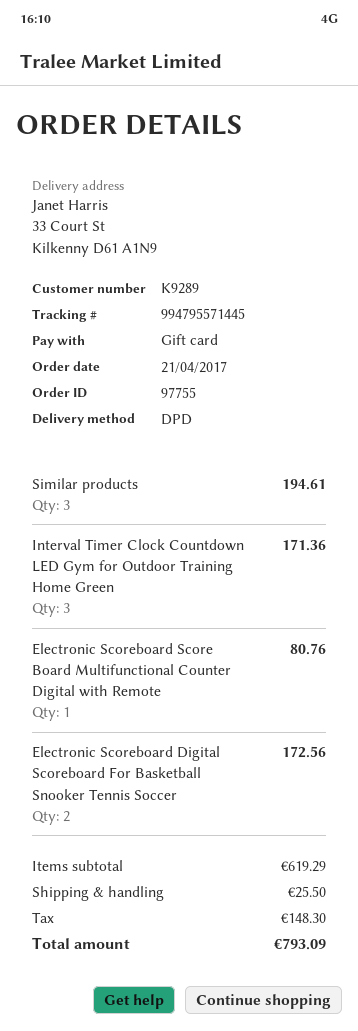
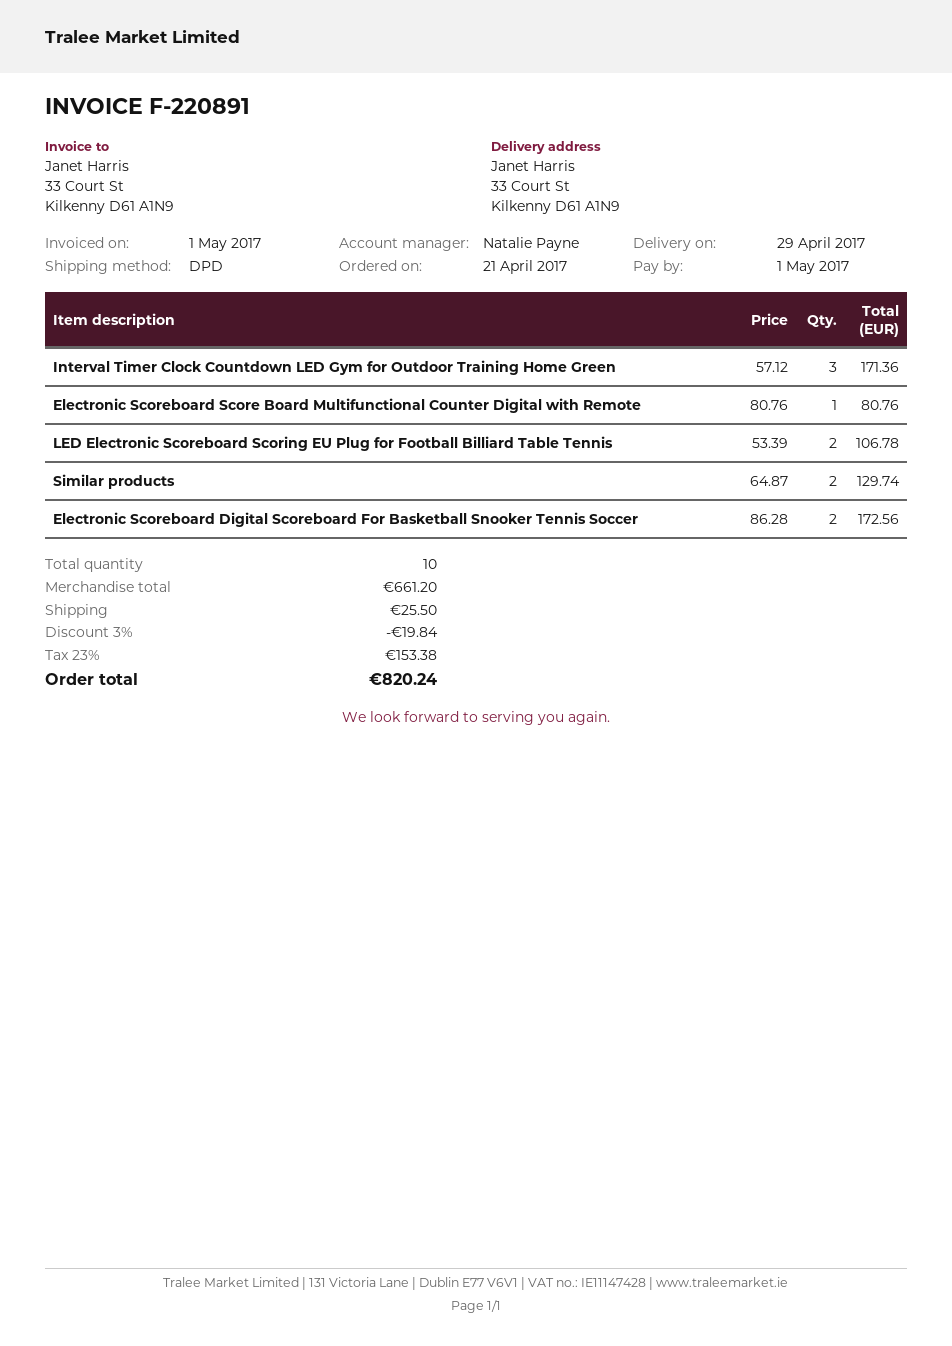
Similar products: 3 for 194.61 -> 2 for 129.74
LED Electronic Scoreboard Scoring EU Plug for Football Billiard Table Tennis: none -> 2 for 106.78
subtotal: 619.29 -> 661.20
discount: none -> 3% = 19.84
tax: 148.30 -> 153.38
total: 793.09 -> 820.24

